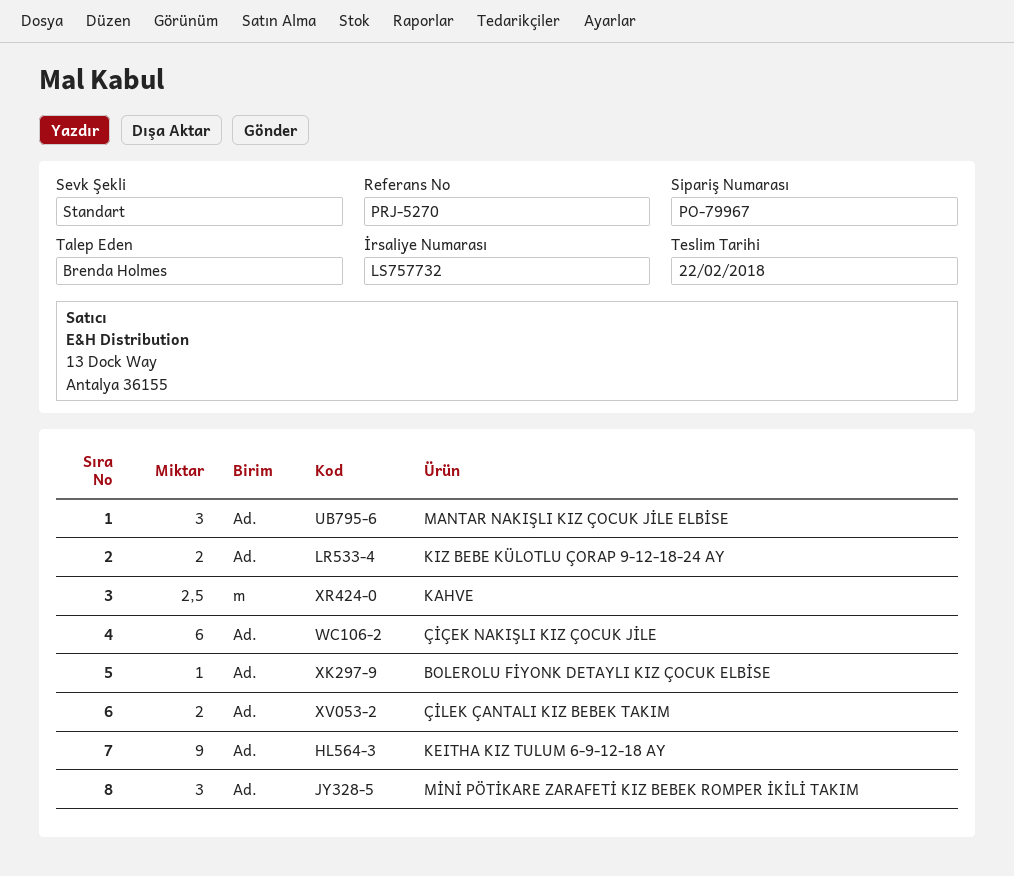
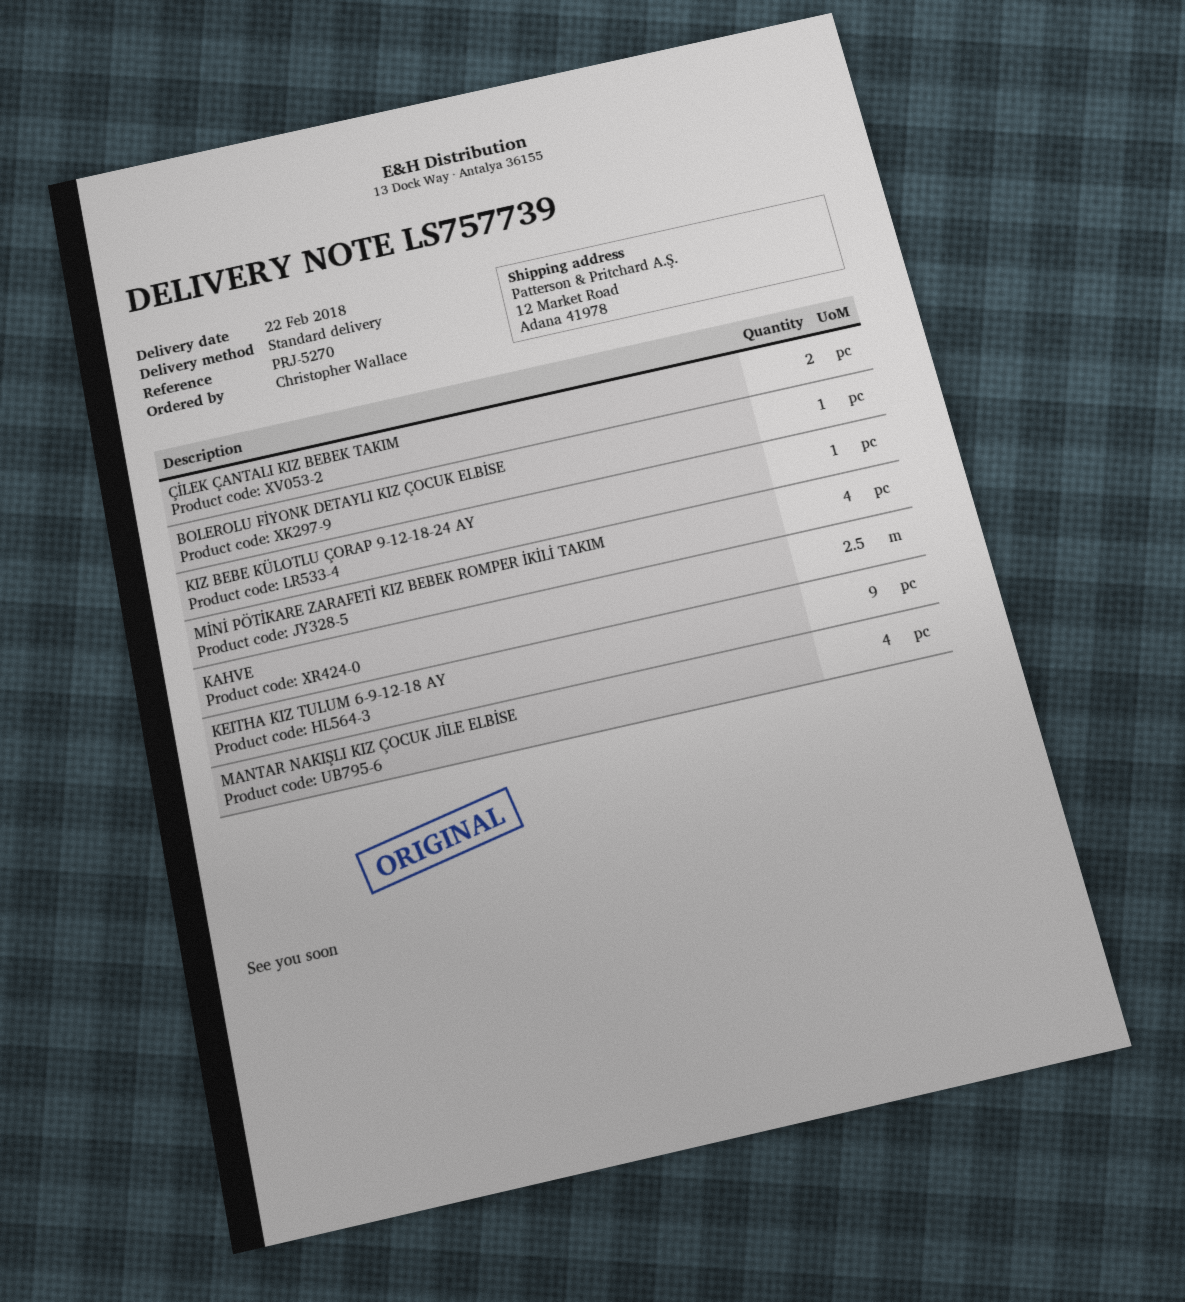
delivery note number: LS757732 -> LS757739
ordered by: Brenda Holmes -> Christopher Wallace
MANTAR NAKIŞLI KIZ ÇOCUK JİLE ELBİSE: 3 -> 4
KIZ BEBE KÜLOTLU ÇORAP 9-12-18-24 AY: 2 -> 1
ÇİÇEK NAKIŞLI KIZ ÇOCUK JİLE: 6 -> none
MİNİ PÖTİKARE ZARAFETİ KIZ BEBEK ROMPER İKİLİ TAKIM: 3 -> 4

